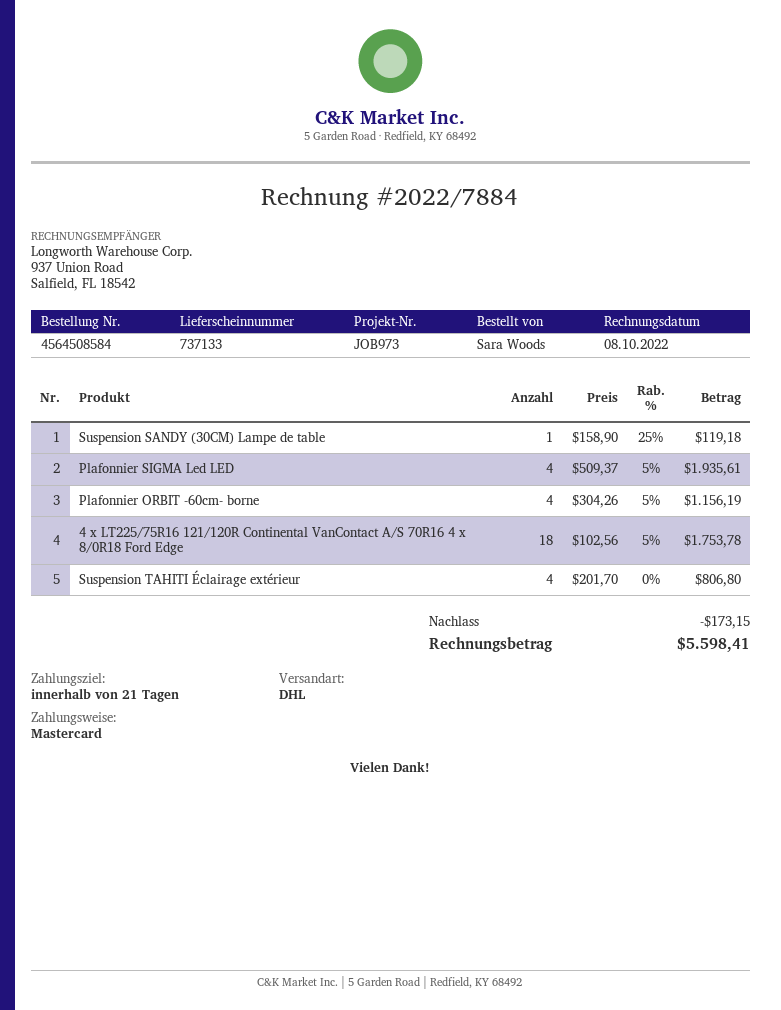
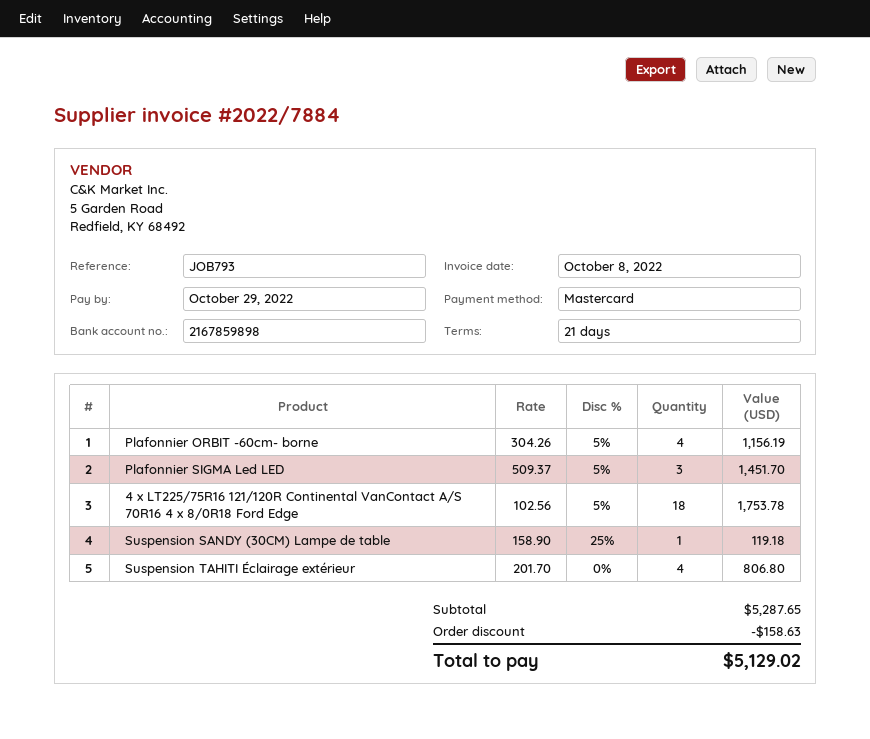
reference: JOB973 -> JOB793
Plafonnier SIGMA Led LED: 4 x 509.37 - 5% = 1935.61 -> 3 x 509.37 - 5% = 1451.70
discount: 173.15 -> 158.63
total: 5598.41 -> 5129.02

